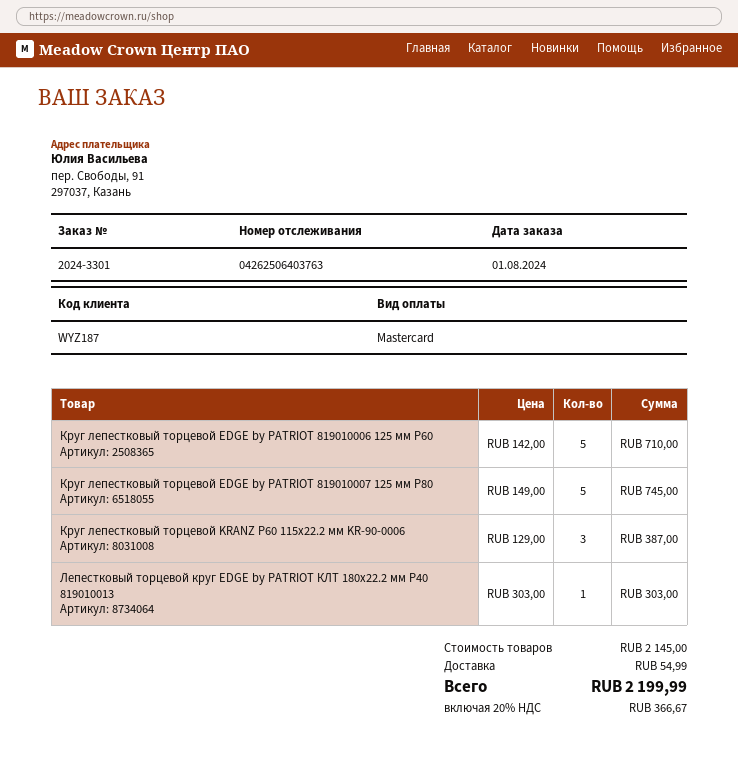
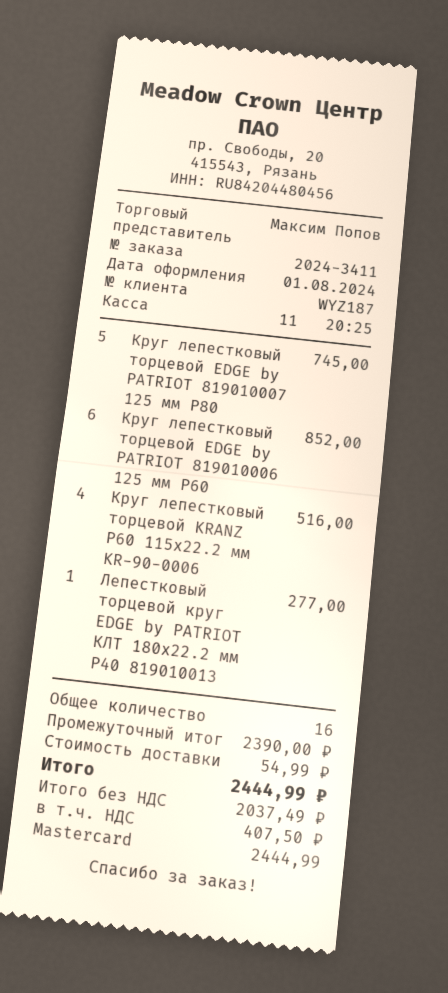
order number: 2024-3301 -> 2024-3411
Круг лепестковый торцевой EDGE by PATRIOT 819010006 125 мм P60: 5 for 710.00 -> 6 for 852.00
Круг лепестковый торцевой KRANZ P60 115х22.2 мм KR-90-0006: 3 for 387.00 -> 4 for 516.00
Лепестковый торцевой круг EDGE by PATRIOT КЛТ 180х22.2 мм P40 819010013: 1 for 303.00 -> 1 for 277.00
subtotal: 2145.00 -> 2390.00
tax: 366.67 -> 407.50
total: 2199.99 -> 2444.99

